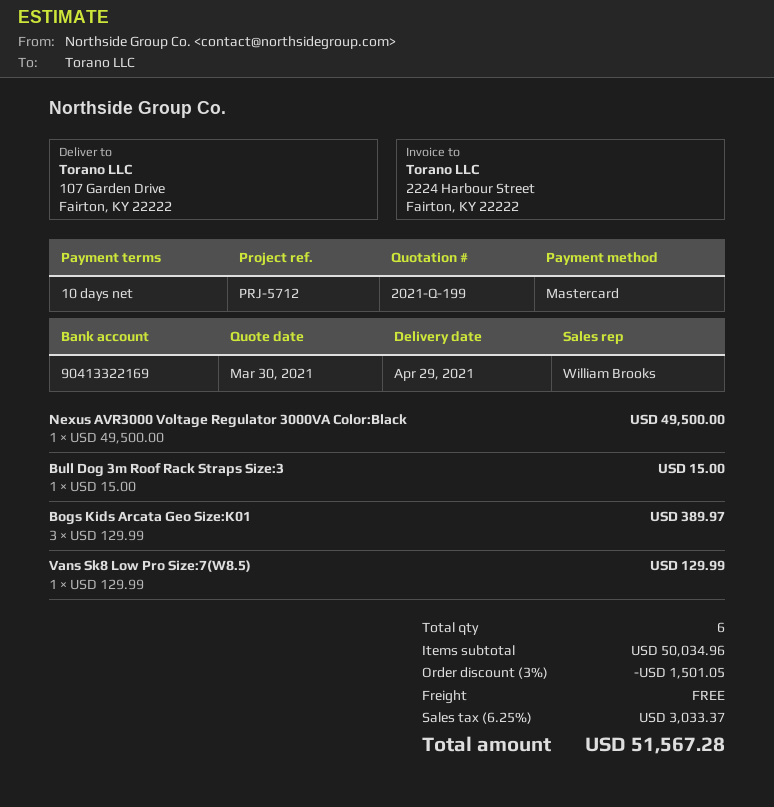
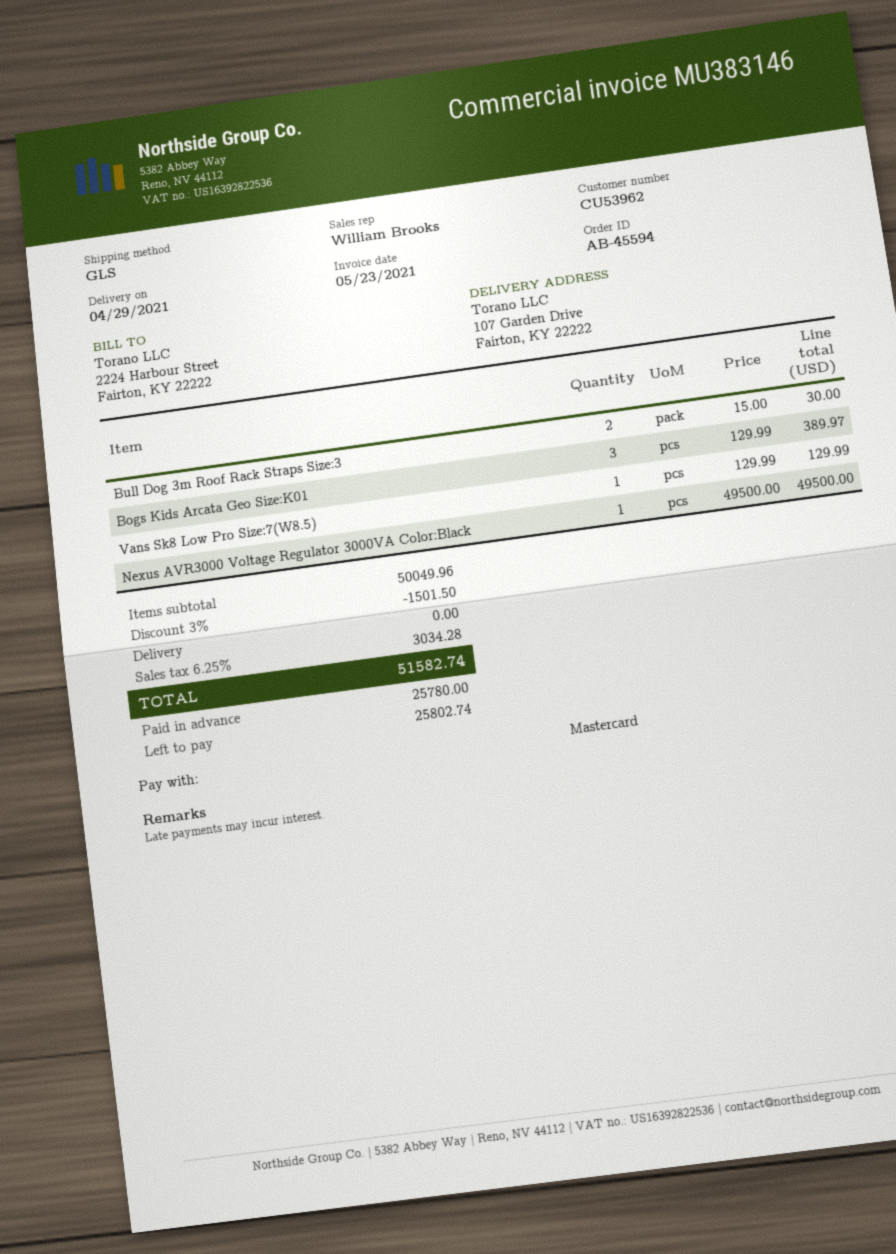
Bull Dog 3m Roof Rack Straps Size:3: 1 x 15.00 = 15.00 -> 2 x 15.00 = 30.00
subtotal: 50034.96 -> 50049.96
discount: 3% = 1501.05 -> 3% = 1501.50
tax: 6.25% = 3033.37 -> 6.25% = 3034.28
total: 51567.28 -> 51582.74

